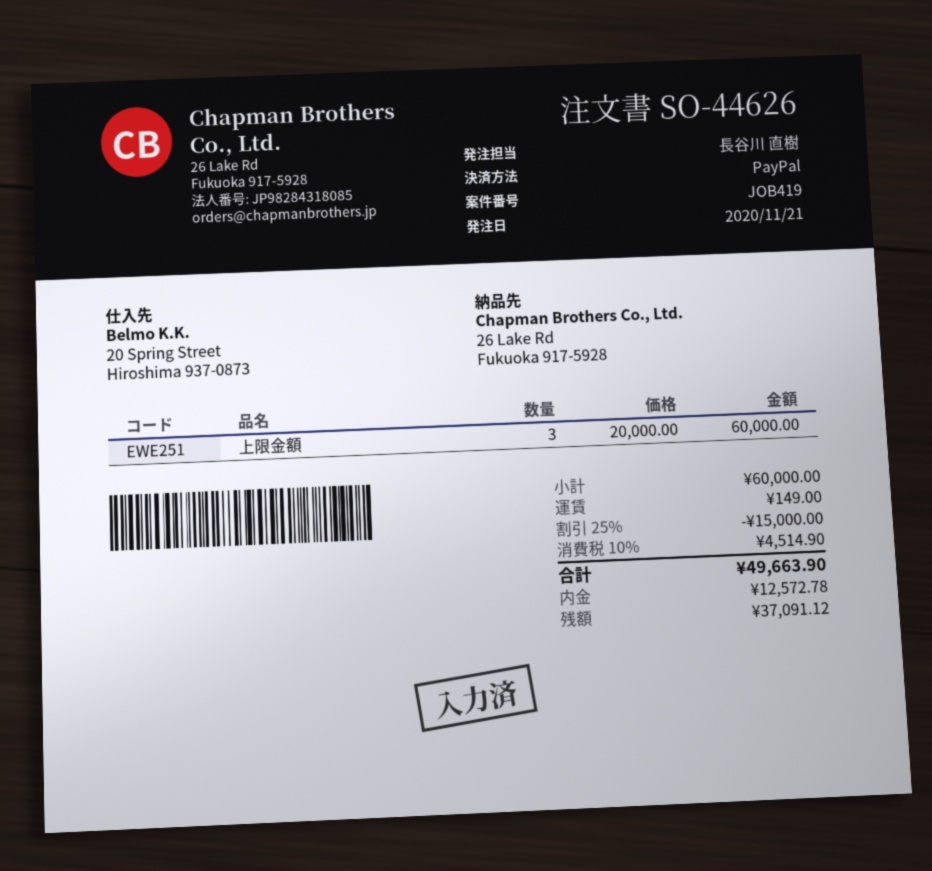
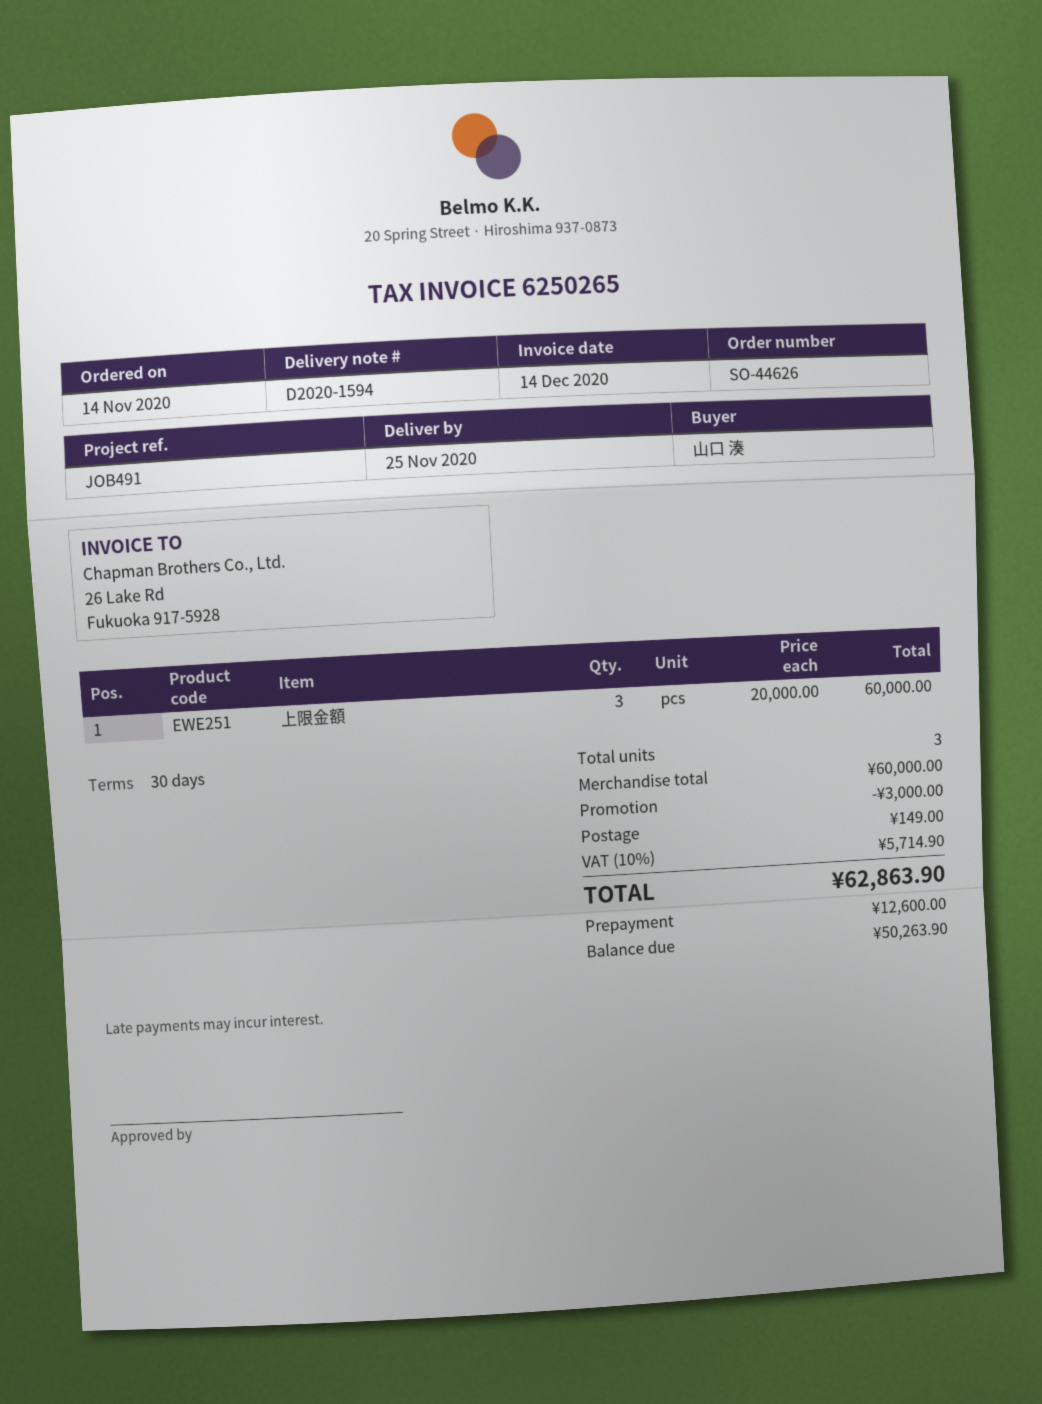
order date: 2020-11-21 -> 2020-11-14
reference: JOB419 -> JOB491
ordered by: 長谷川 直樹 -> 山口 湊
discount: 15000.00 -> 3000.00
tax: 10% = 4514.90 -> 10% = 5714.90
total: 49663.90 -> 62863.90
deposit: 12572.78 -> 12600.00
balance: 37091.12 -> 50263.90

